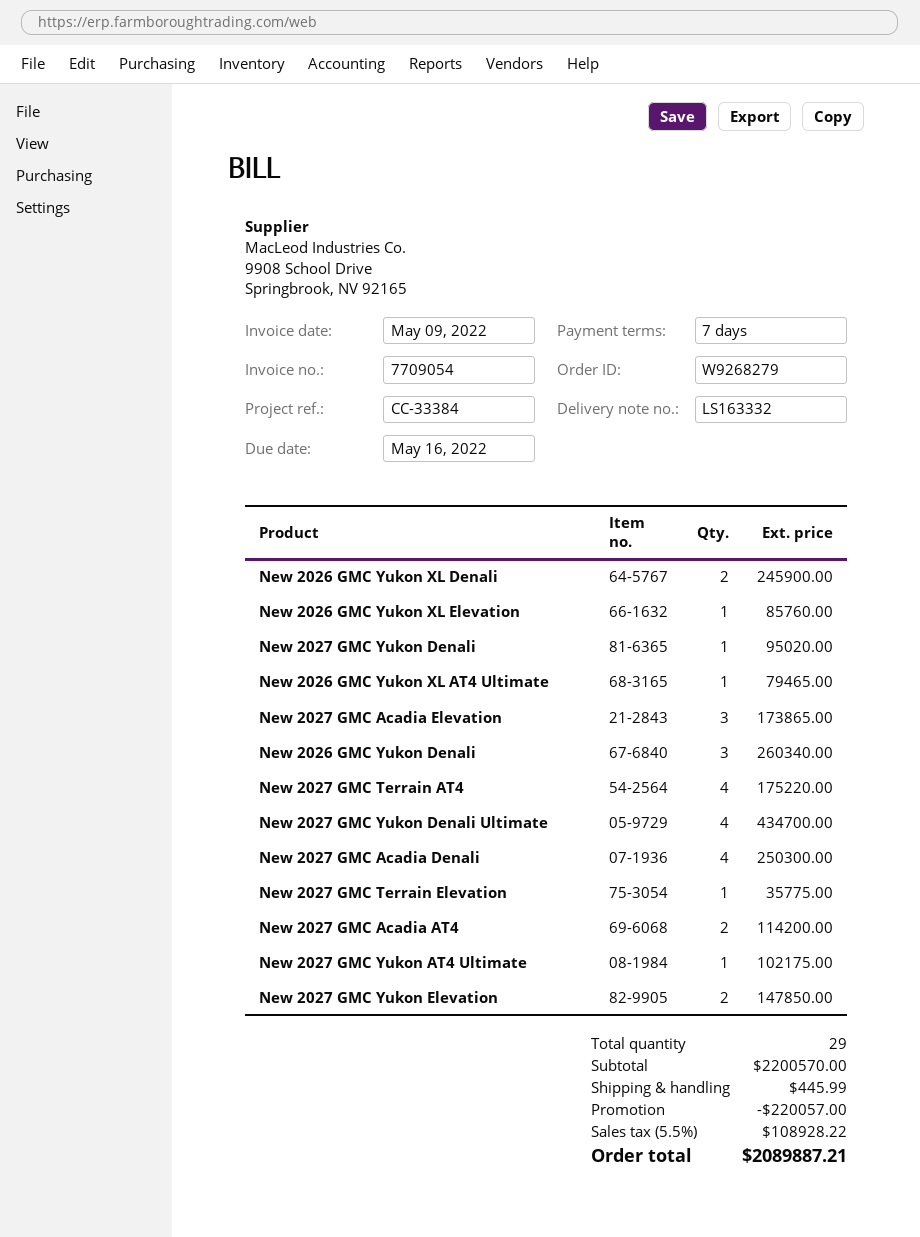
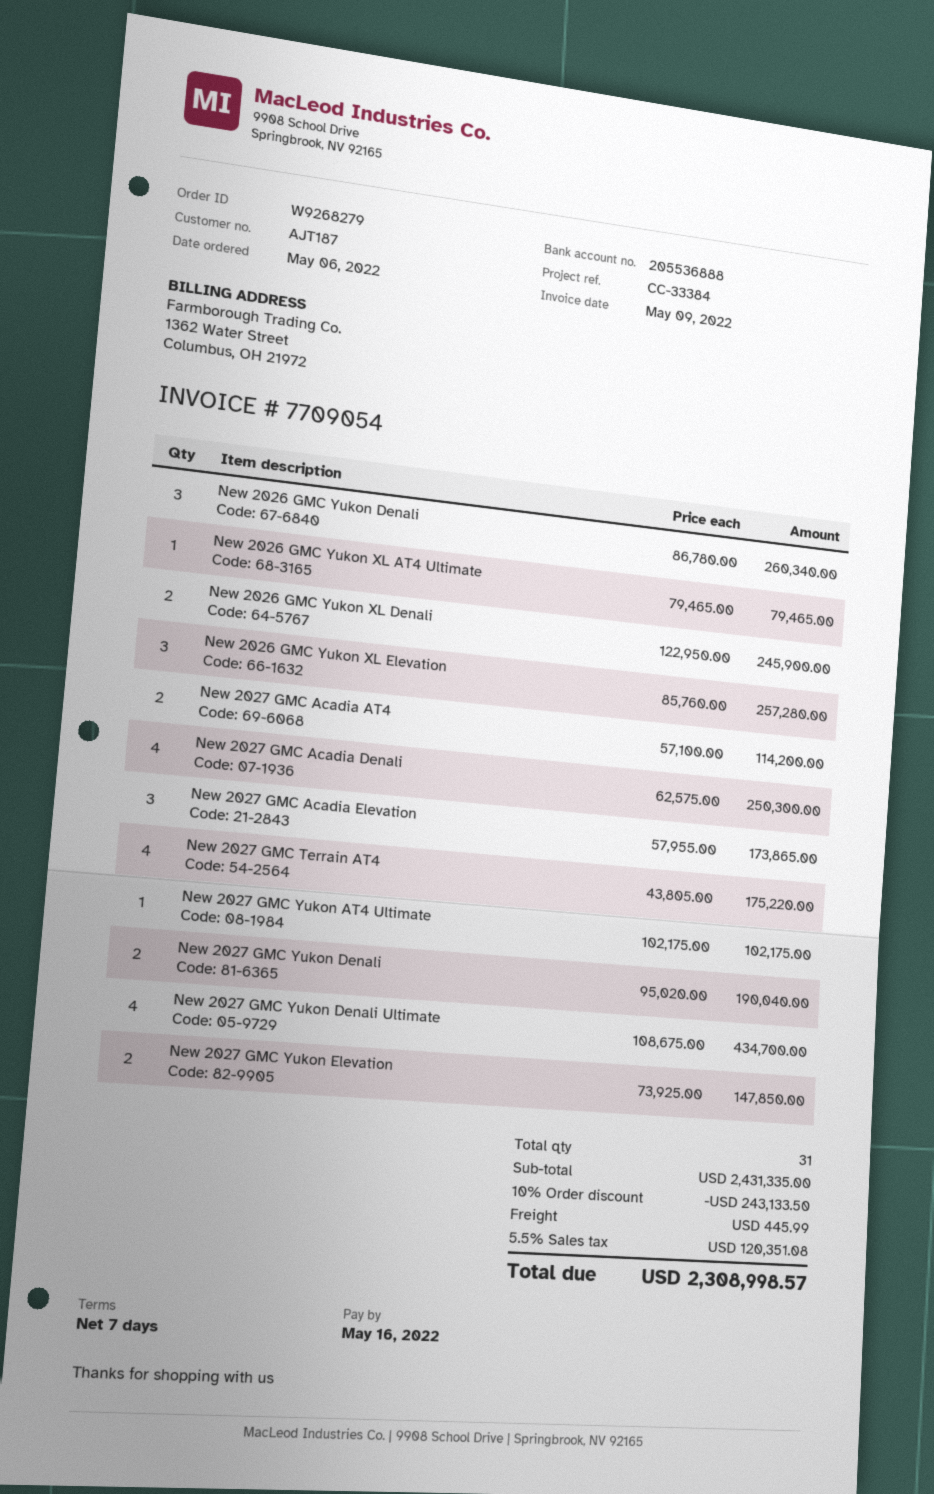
New 2026 GMC Yukon XL Elevation: 1 for 85760.00 -> 3 for 257280.00
New 2027 GMC Yukon Denali: 1 for 95020.00 -> 2 for 190040.00
New 2027 GMC Terrain Elevation: 1 for 35775.00 -> none
total quantity: 29 -> 31
subtotal: 2200570.00 -> 2431335.00
discount: 220057.00 -> 243133.50
tax: 5.5% = 108928.22 -> 5.5% = 120351.08
total: 2089887.21 -> 2308998.57

